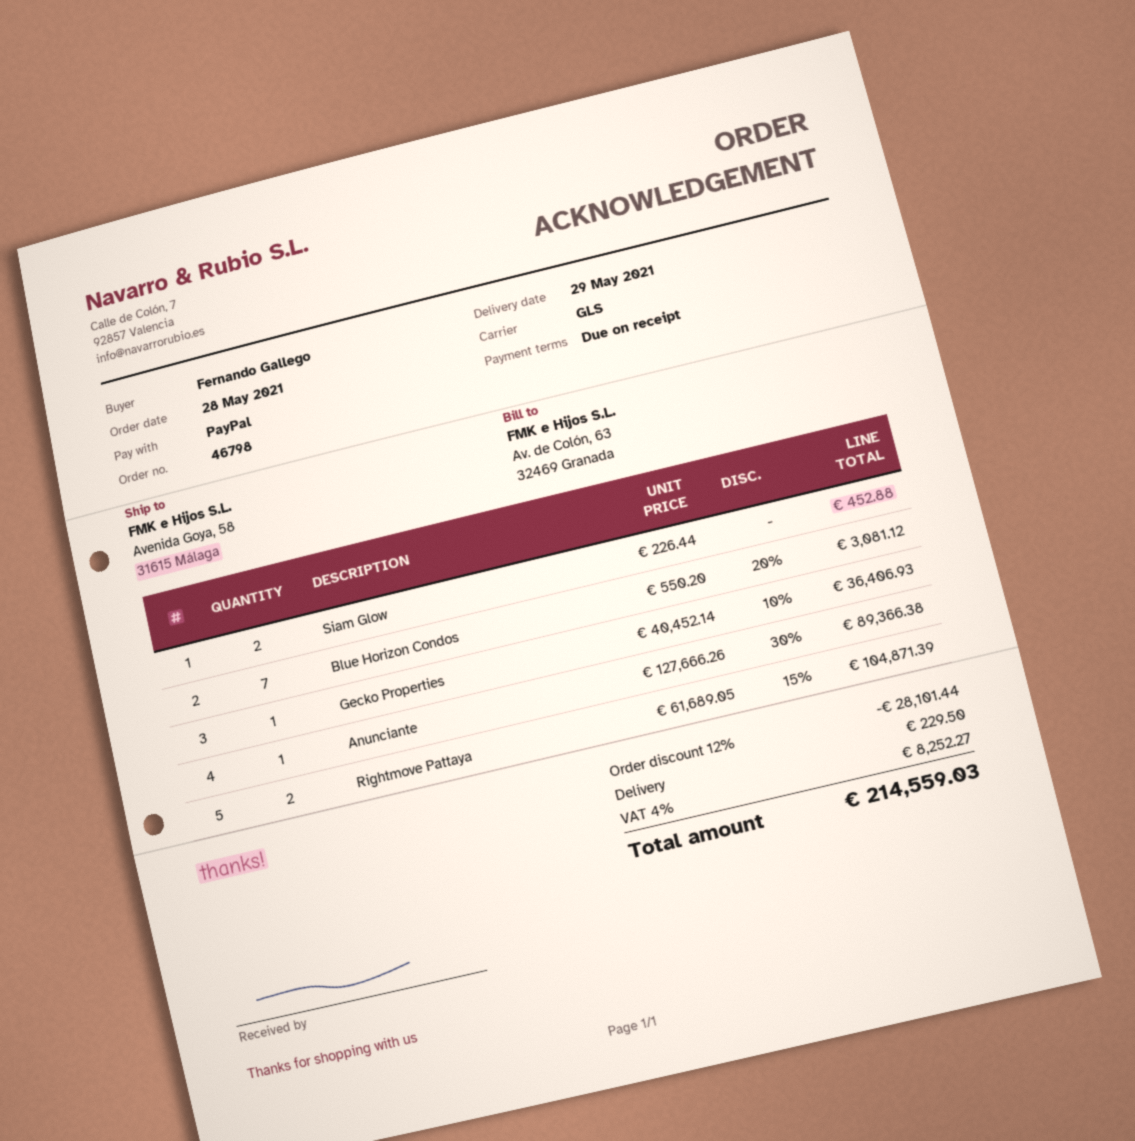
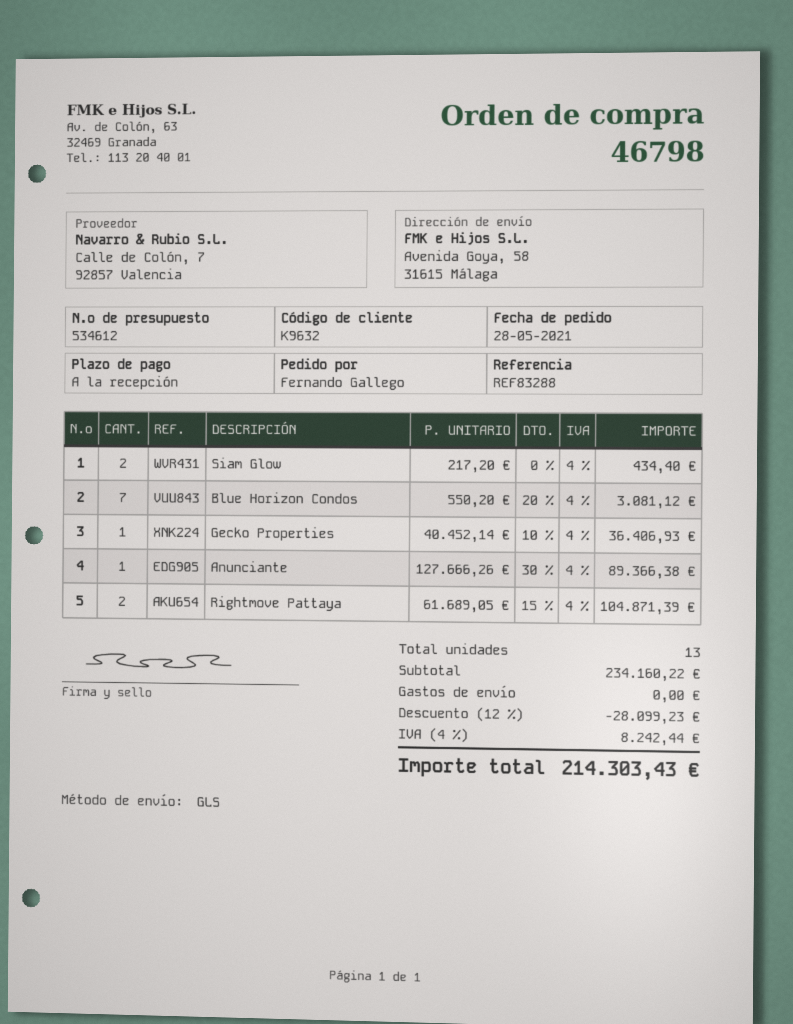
Siam Glow: 2 x 226.44 = 452.88 -> 2 x 217.20 = 434.40
discount: 12% = 28101.44 -> 12% = 28099.23
shipping: 229.50 -> 0.00
tax: 4% = 8252.27 -> 4% = 8242.44
total: 214559.03 -> 214303.43

